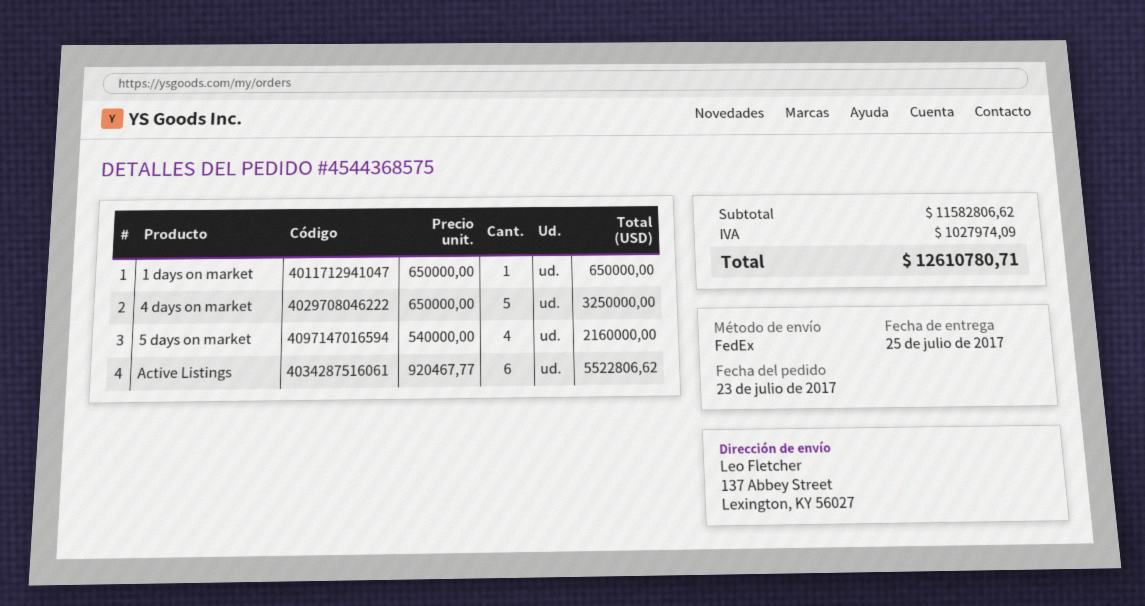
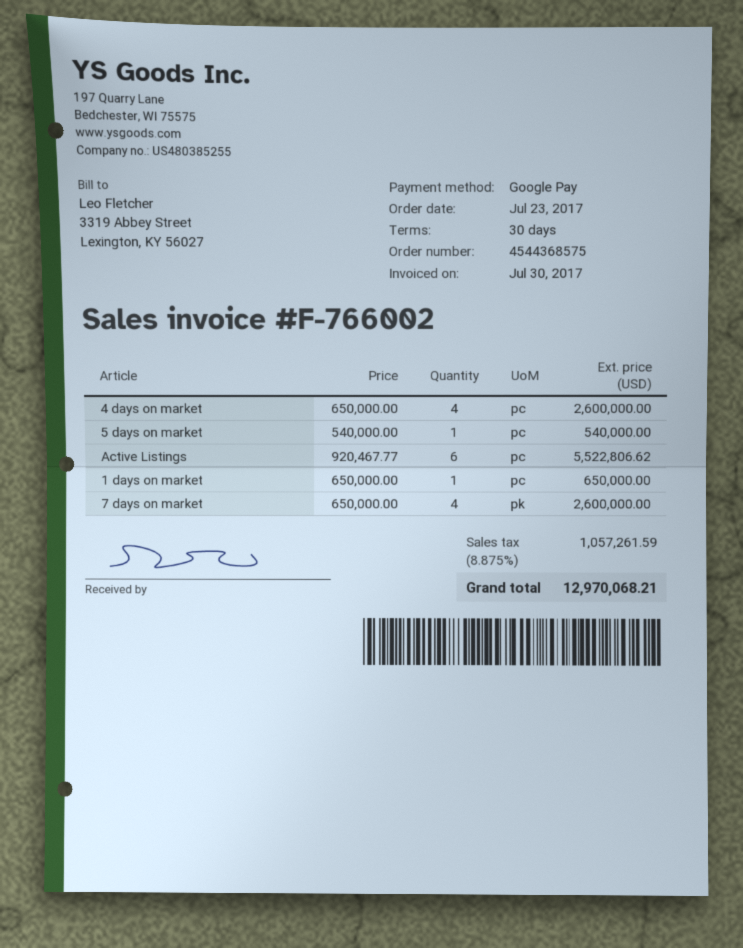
4 days on market: 5 x 650000.00 = 3250000.00 -> 4 x 650000.00 = 2600000.00
5 days on market: 4 x 540000.00 = 2160000.00 -> 1 x 540000.00 = 540000.00
7 days on market: none -> 4 x 650000.00 = 2600000.00
tax: 1027974.09 -> 1057261.59
total: 12610780.71 -> 12970068.21

